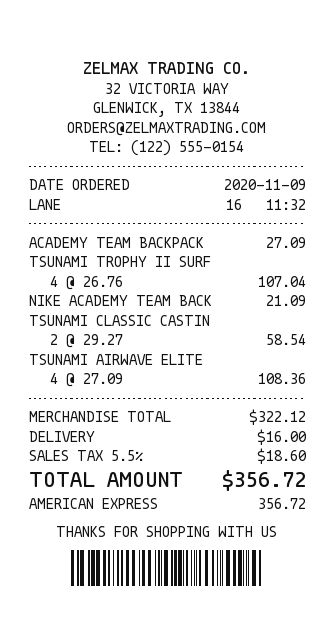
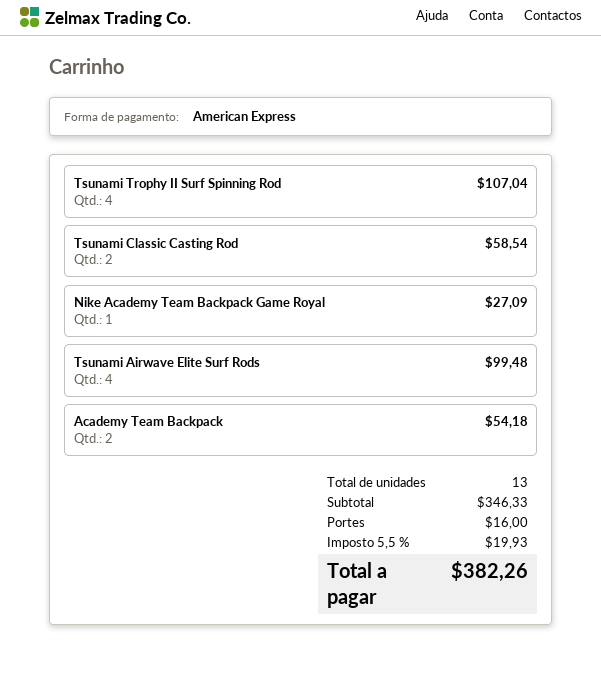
ACADEMY TEAM BACKPACK: 1 for 27.09 -> 2 for 54.18
NIKE ACADEMY TEAM BACK: 1 for 21.09 -> 1 for 27.09
TSUNAMI AIRWAVE ELITE: 4 for 108.36 -> 4 for 99.48
subtotal: 322.12 -> 346.33
tax: 5.5% = 18.60 -> 5.5% = 19.93
total: 356.72 -> 382.26

